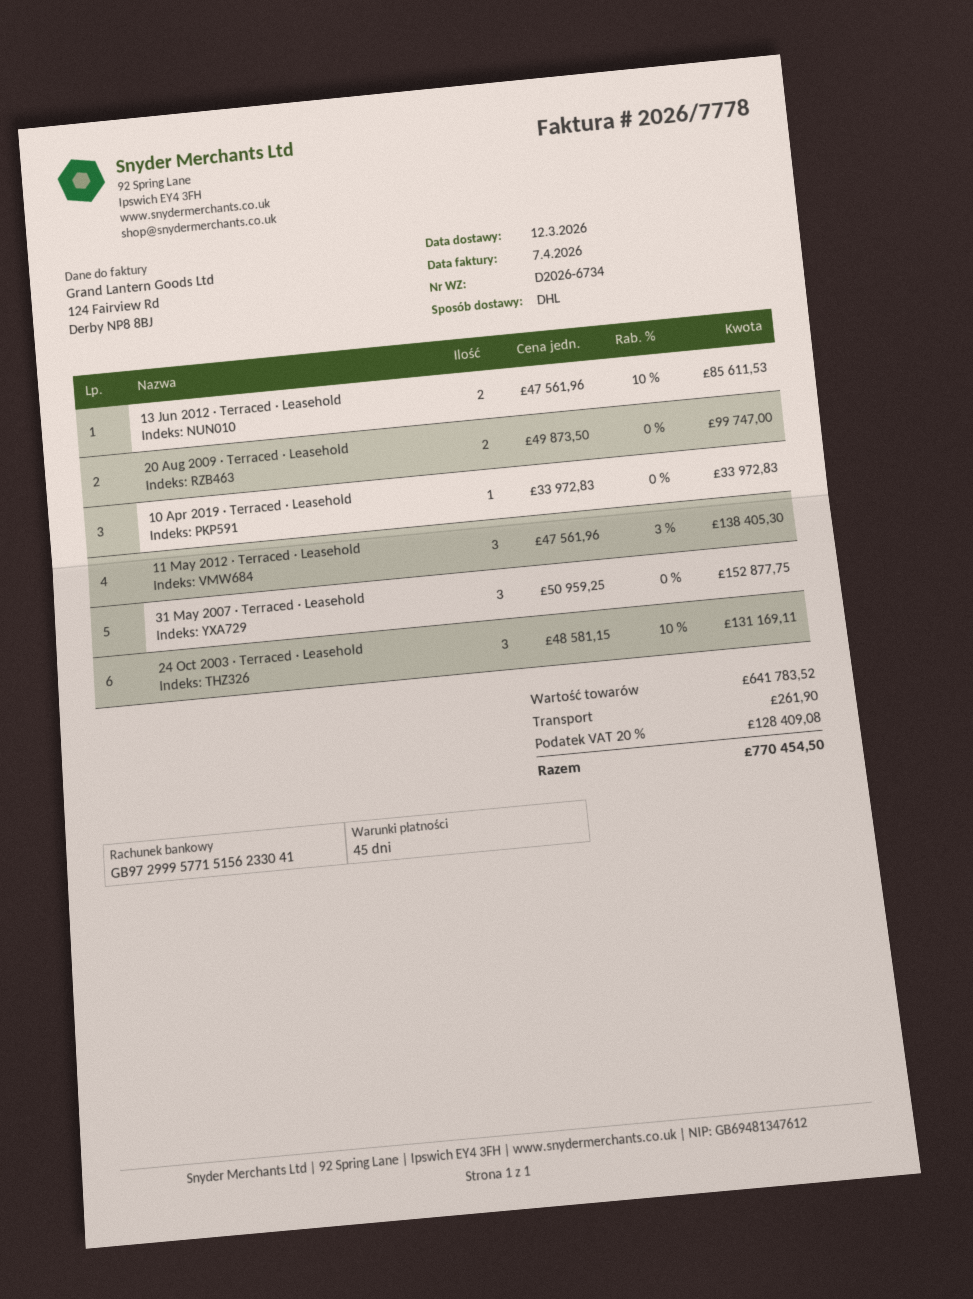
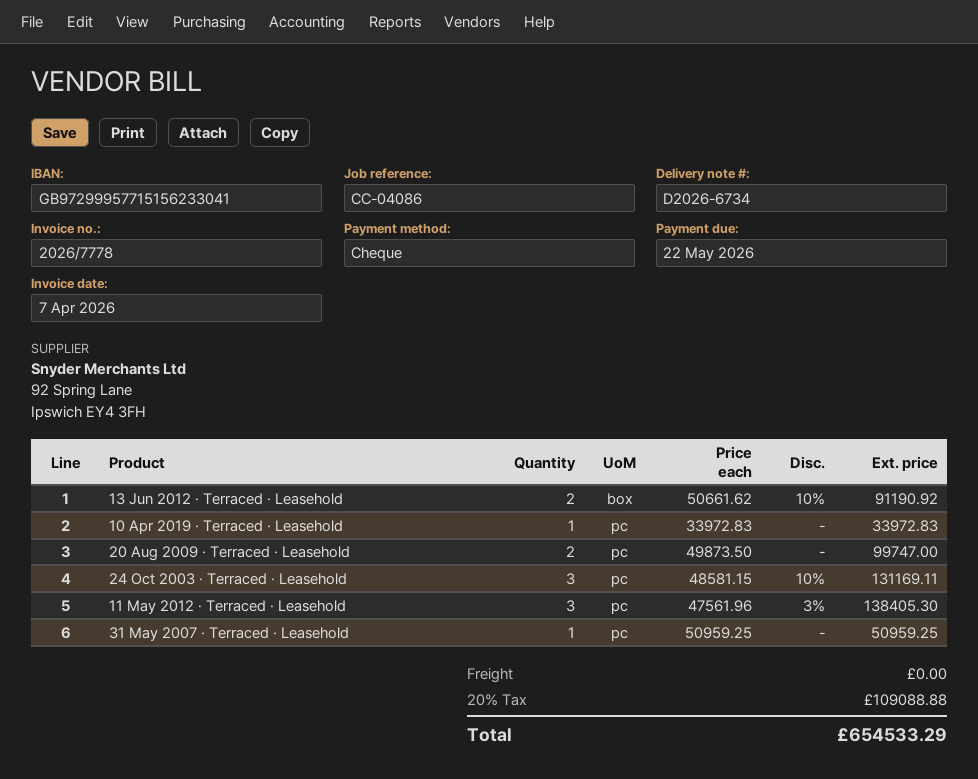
13 Jun 2012 · Terraced · Leasehold: 2 x 47561.96 - 10% = 85611.53 -> 2 x 50661.62 - 10% = 91190.92
31 May 2007 · Terraced · Leasehold: 3 x 50959.25 = 152877.75 -> 1 x 50959.25 = 50959.25
shipping: 261.90 -> 0.00
tax: 20% = 128409.08 -> 20% = 109088.88
total: 770454.50 -> 654533.29

